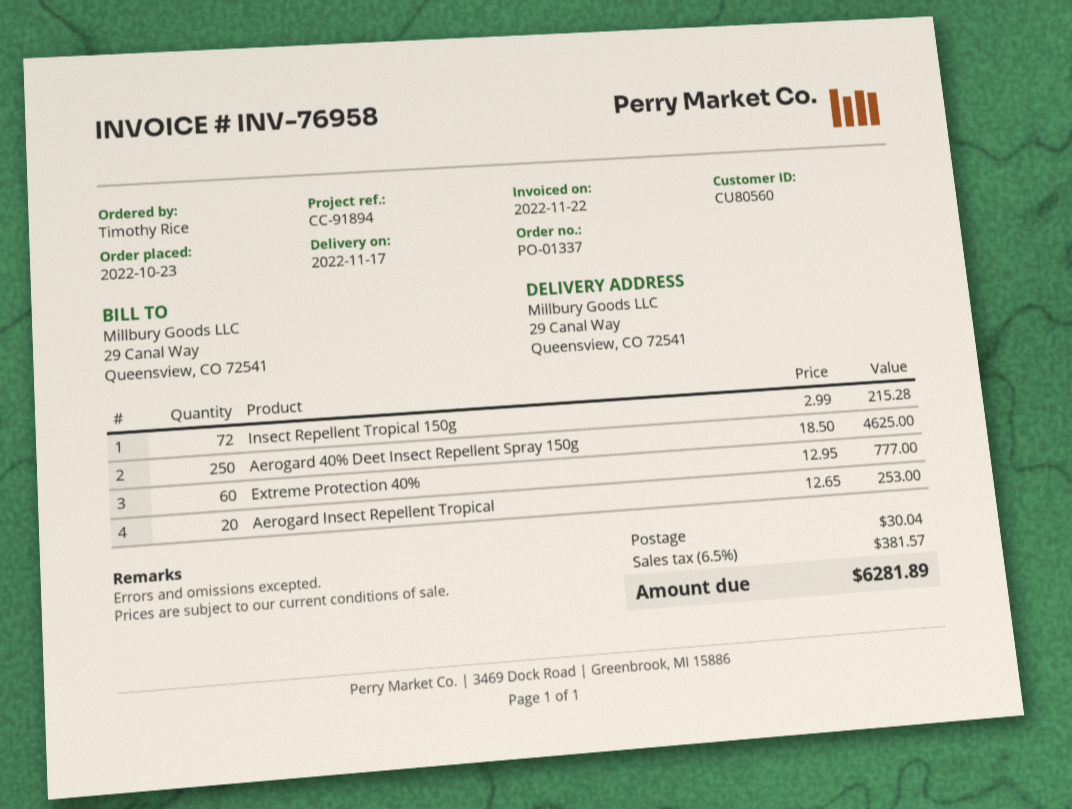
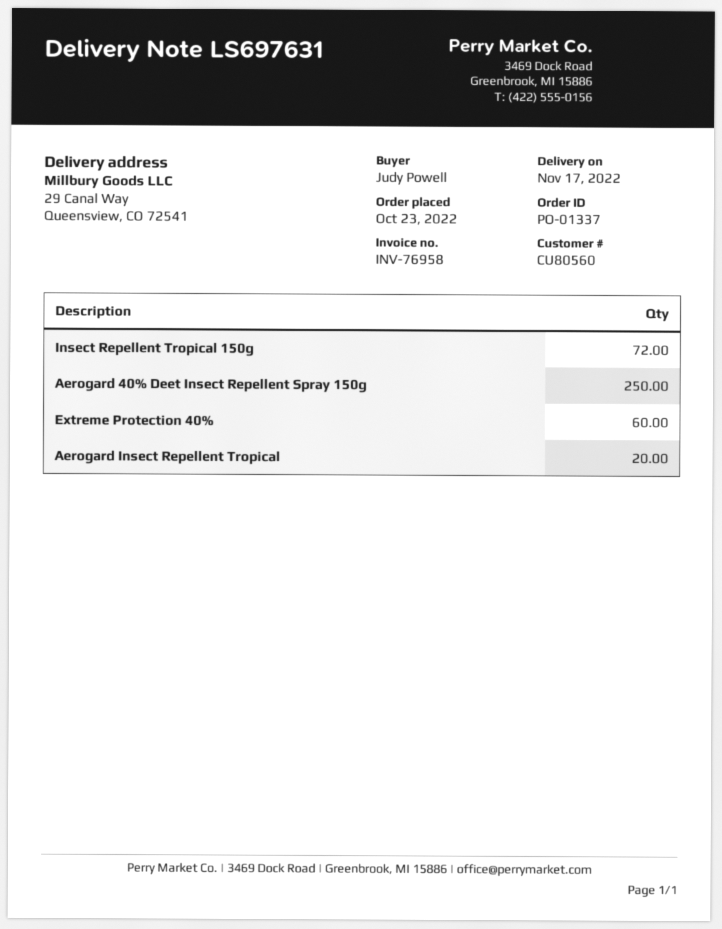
ordered by: Timothy Rice -> Judy Powell

